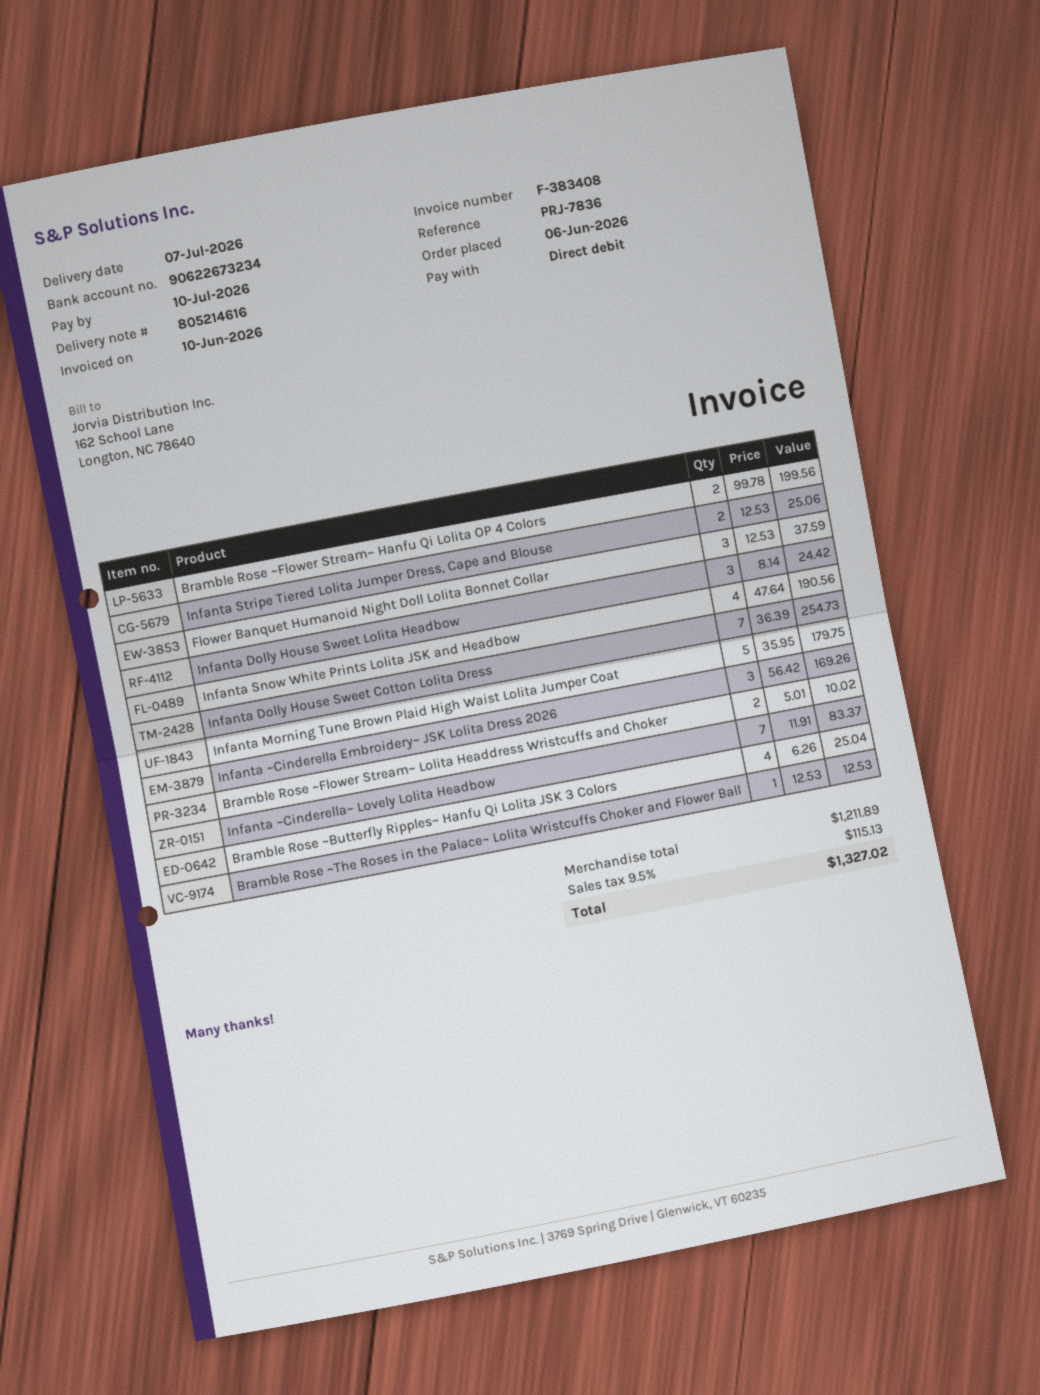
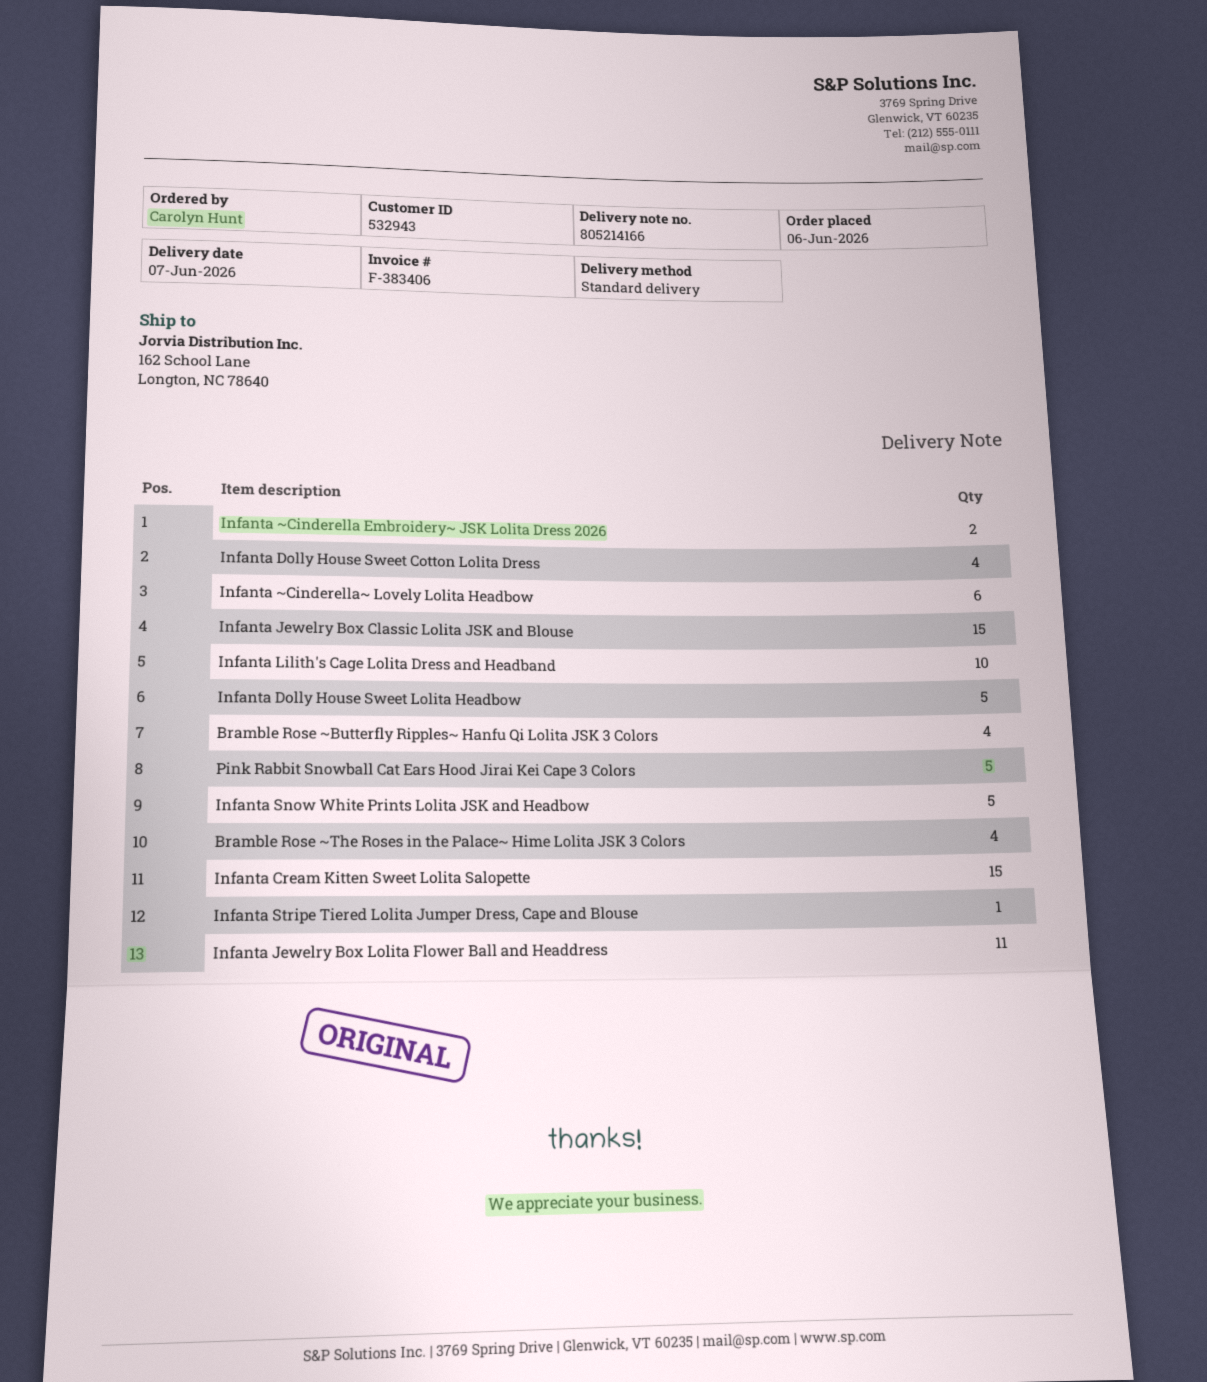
delivery note number: 805214616 -> 805214166
delivery date: 2026-07-07 -> 2026-06-07
invoice number: F-383408 -> F-383406
Bramble Rose ~Flower Stream~ Hanfu Qi Lolita OP 4 Colors: 2 -> none
Infanta Stripe Tiered Lolita Jumper Dress, Cape and Blouse: 2 -> 1
Flower Banquet Humanoid Night Doll Lolita Bonnet Collar: 3 -> none
Infanta Dolly House Sweet Lolita Headbow: 3 -> 5
Infanta Snow White Prints Lolita JSK and Headbow: 4 -> 5
Infanta Dolly House Sweet Cotton Lolita Dress: 7 -> 4
Infanta Morning Tune Brown Plaid High Waist Lolita Jumper Coat: 5 -> none
Infanta ~Cinderella Embroidery~ JSK Lolita Dress 2026: 3 -> 2
Bramble Rose ~Flower Stream~ Lolita Headdress Wristcuffs and Choker: 2 -> none
Infanta ~Cinderella~ Lovely Lolita Headbow: 7 -> 6
Bramble Rose ~The Roses in the Palace~ Lolita Wristcuffs Choker and Flower Ball: 1 -> none
Infanta Jewelry Box Classic Lolita JSK and Blouse: none -> 15
Infanta Lilith's Cage Lolita Dress and Headband: none -> 10
Pink Rabbit Snowball Cat Ears Hood Jirai Kei Cape 3 Colors: none -> 5
Bramble Rose ~The Roses in the Palace~ Hime Lolita JSK 3 Colors: none -> 4
Infanta Cream Kitten Sweet Lolita Salopette: none -> 15
Infanta Jewelry Box Lolita Flower Ball and Headdress: none -> 11

